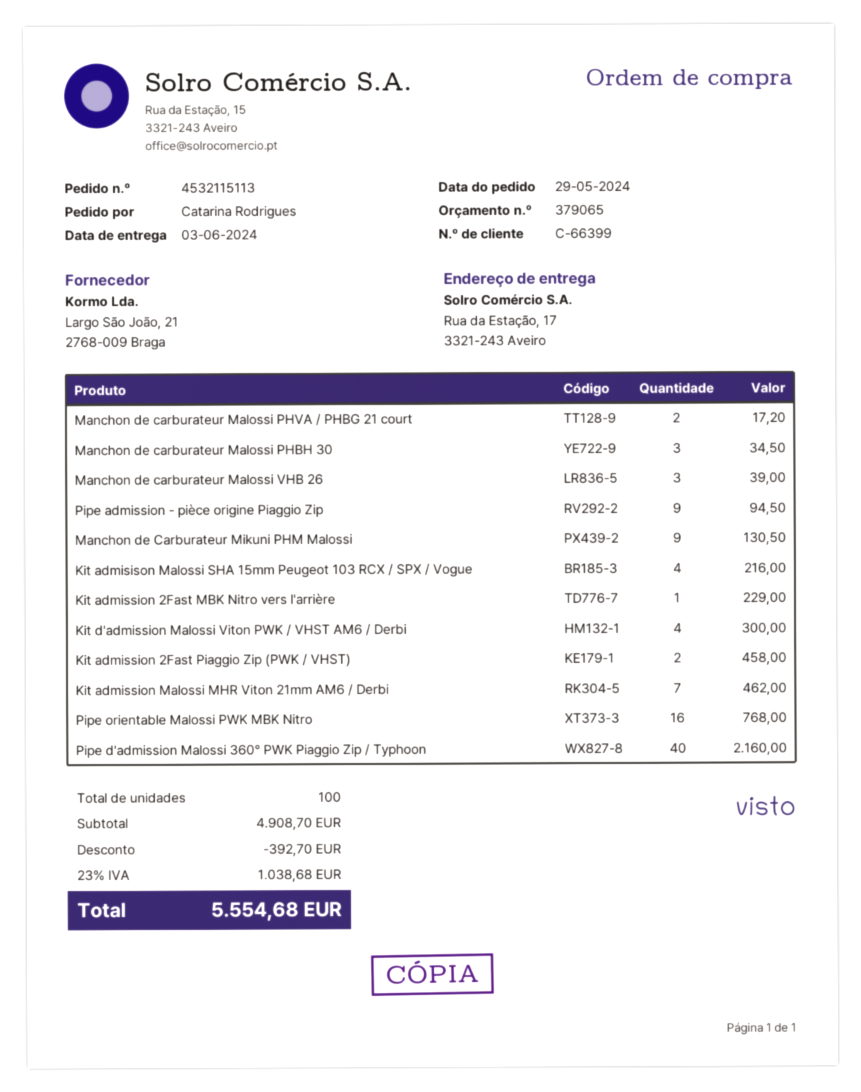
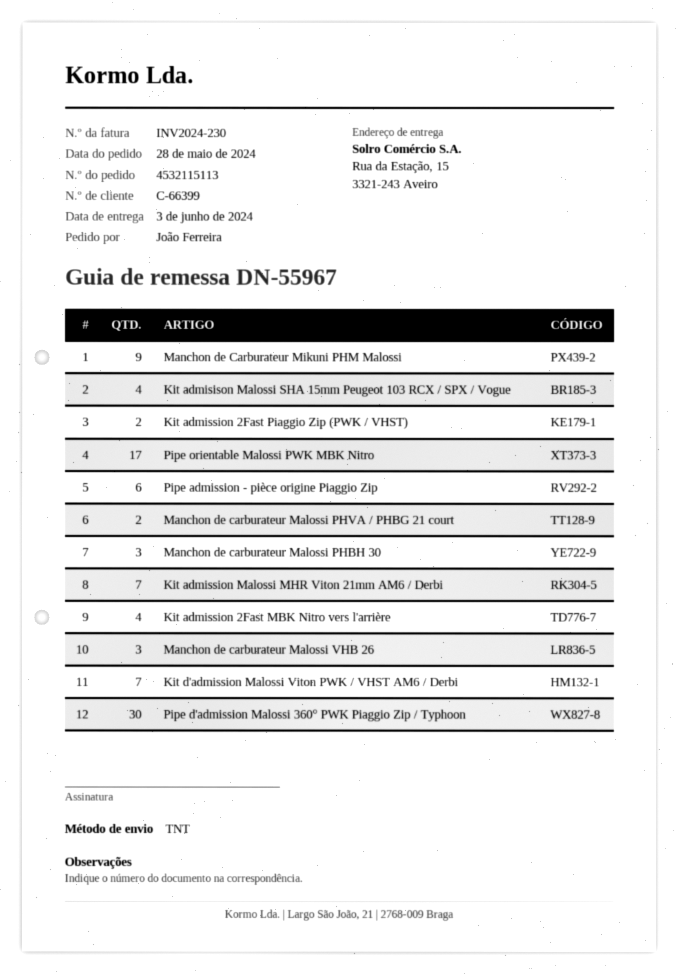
order date: 2024-05-29 -> 2024-05-28
ordered by: Catarina Rodrigues -> João Ferreira
ship to: Rua da Estação, 17, 3321-243 Aveiro -> Rua da Estação, 15, 3321-243 Aveiro
Pipe admission - pièce origine Piaggio Zip: 9 -> 6
Kit admission 2Fast MBK Nitro vers l'arrière: 1 -> 4
Kit d'admission Malossi Viton PWK / VHST AM6 / Derbi: 4 -> 7
Pipe orientable Malossi PWK MBK Nitro: 16 -> 17
Pipe d'admission Malossi 360° PWK Piaggio Zip / Typhoon: 40 -> 30

